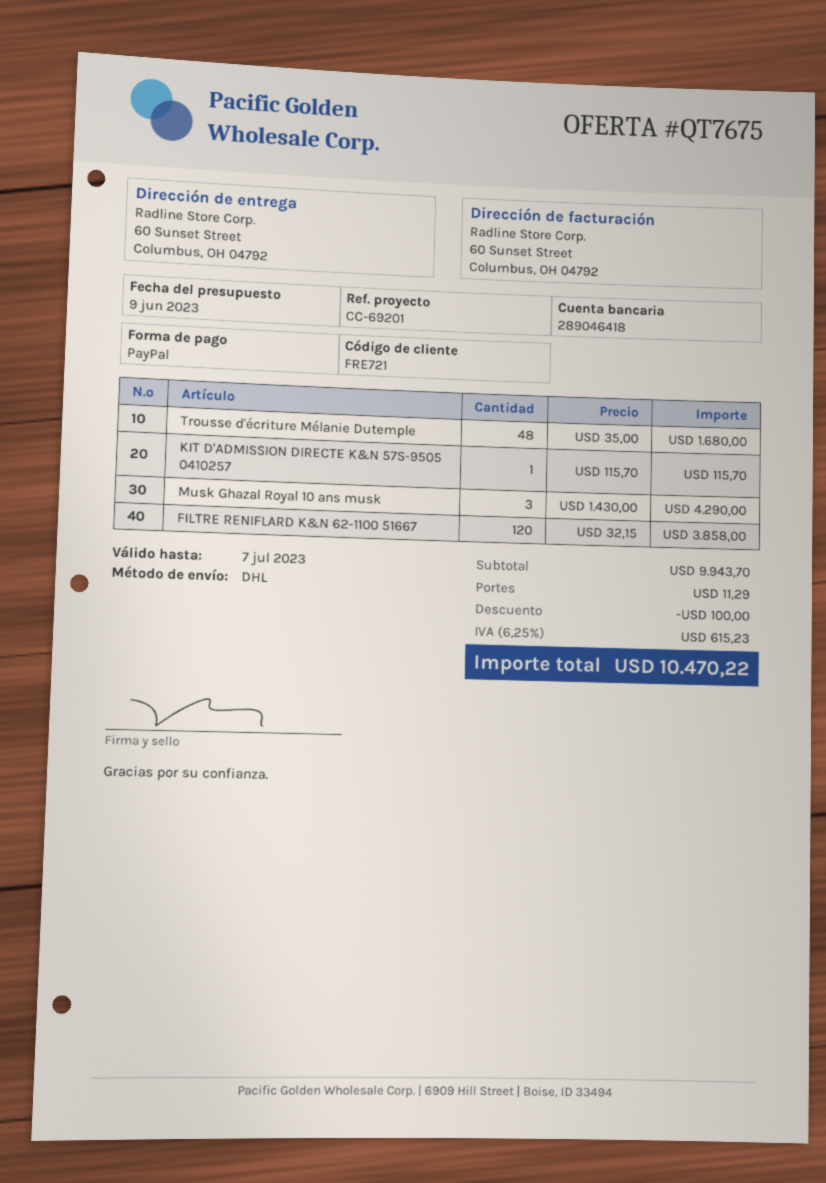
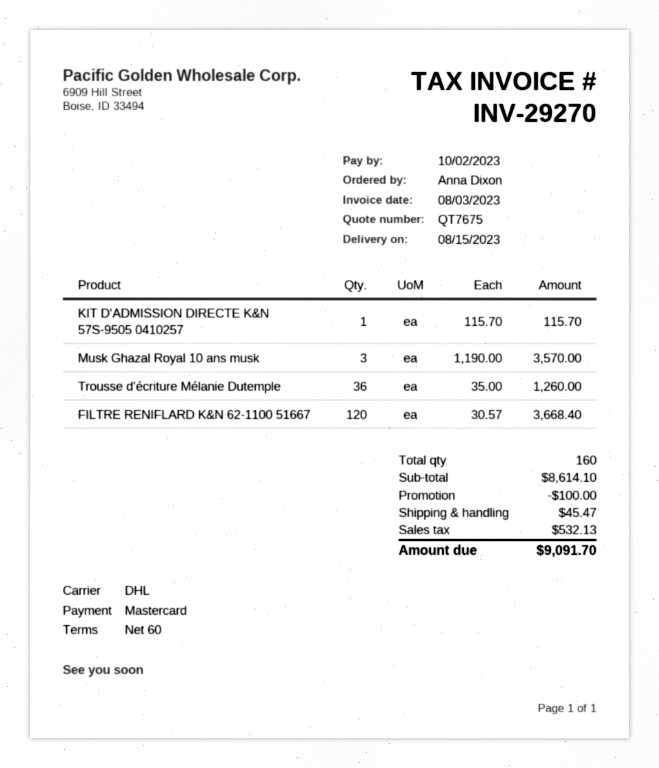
payment method: PayPal -> Mastercard
Trousse d'écriture Mélanie Dutemple: 48 x 35.00 = 1680.00 -> 36 x 35.00 = 1260.00
Musk Ghazal Royal 10 ans musk: 3 x 1430.00 = 4290.00 -> 3 x 1190.00 = 3570.00
FILTRE RENIFLARD K&N 62-1100 51667: 120 x 32.15 = 3858.00 -> 120 x 30.57 = 3668.40
subtotal: 9943.70 -> 8614.10
shipping: 11.29 -> 45.47
tax: 615.23 -> 532.13
total: 10470.22 -> 9091.70

